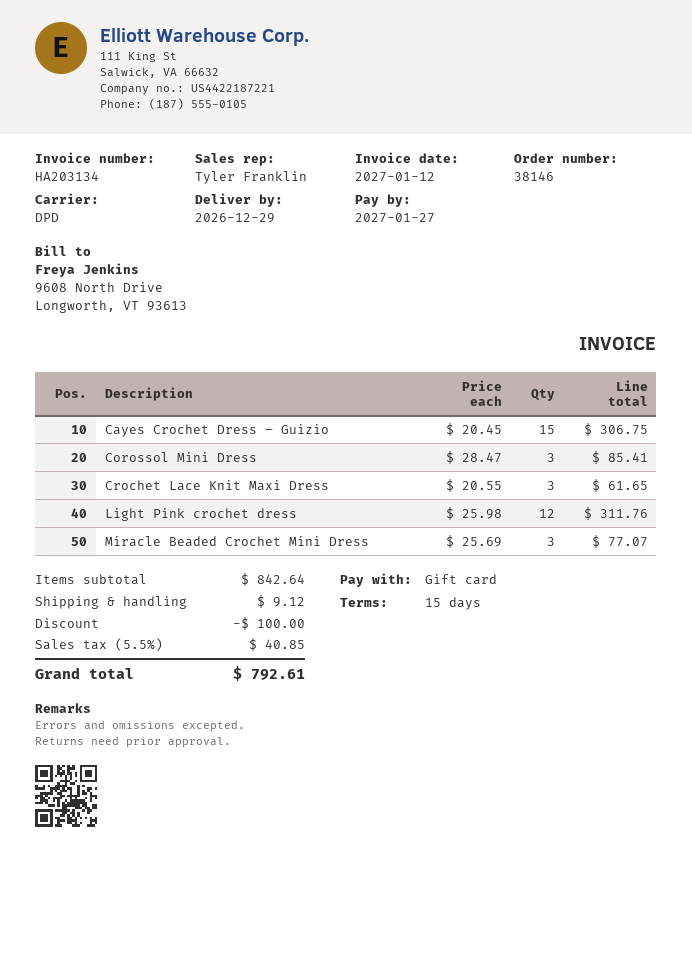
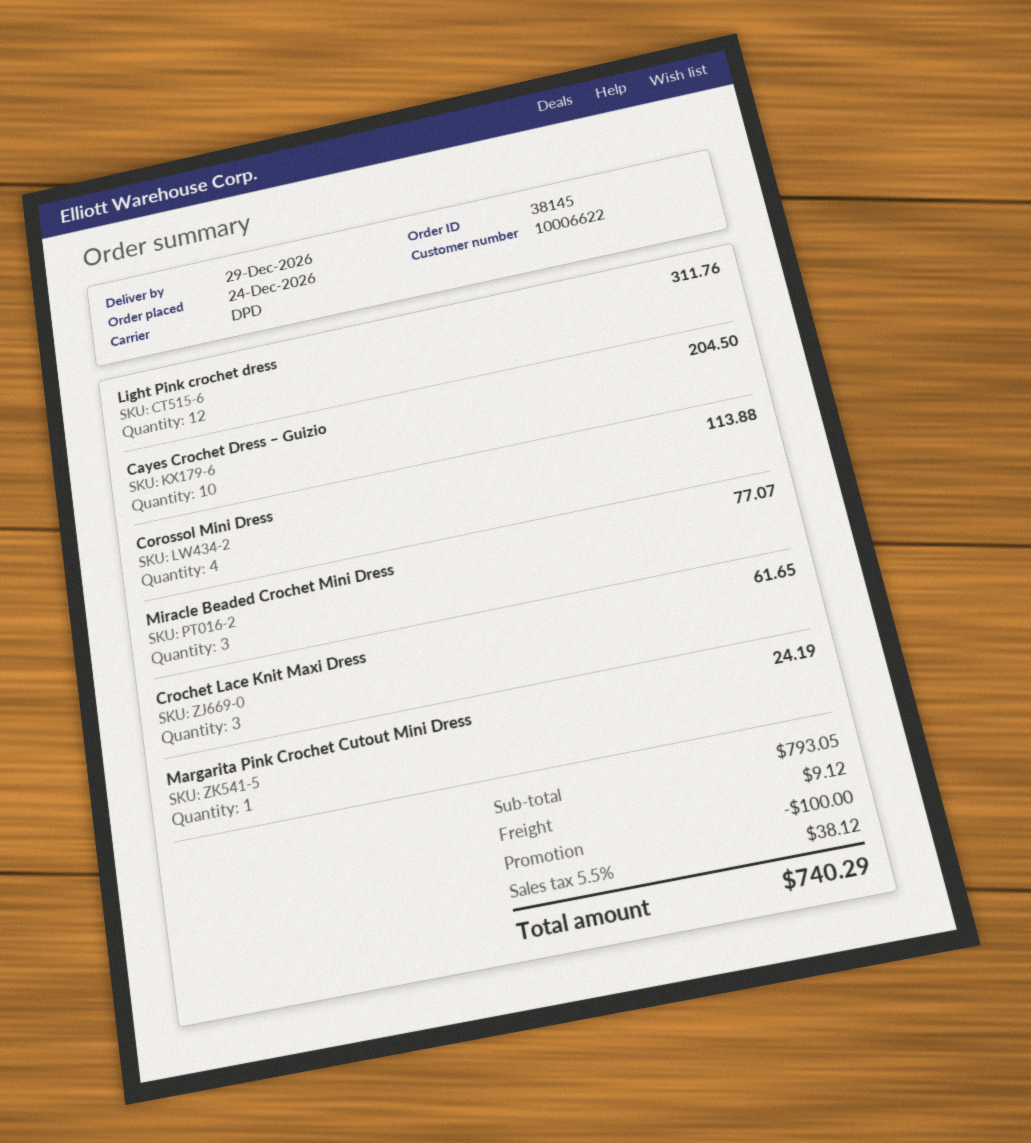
order number: 38146 -> 38145
Cayes Crochet Dress – Guizio: 15 for 306.75 -> 10 for 204.50
Corossol Mini Dress: 3 for 85.41 -> 4 for 113.88
Margarita Pink Crochet Cutout Mini Dress: none -> 1 for 24.19
subtotal: 842.64 -> 793.05
tax: 5.5% = 40.85 -> 5.5% = 38.12
total: 792.61 -> 740.29

